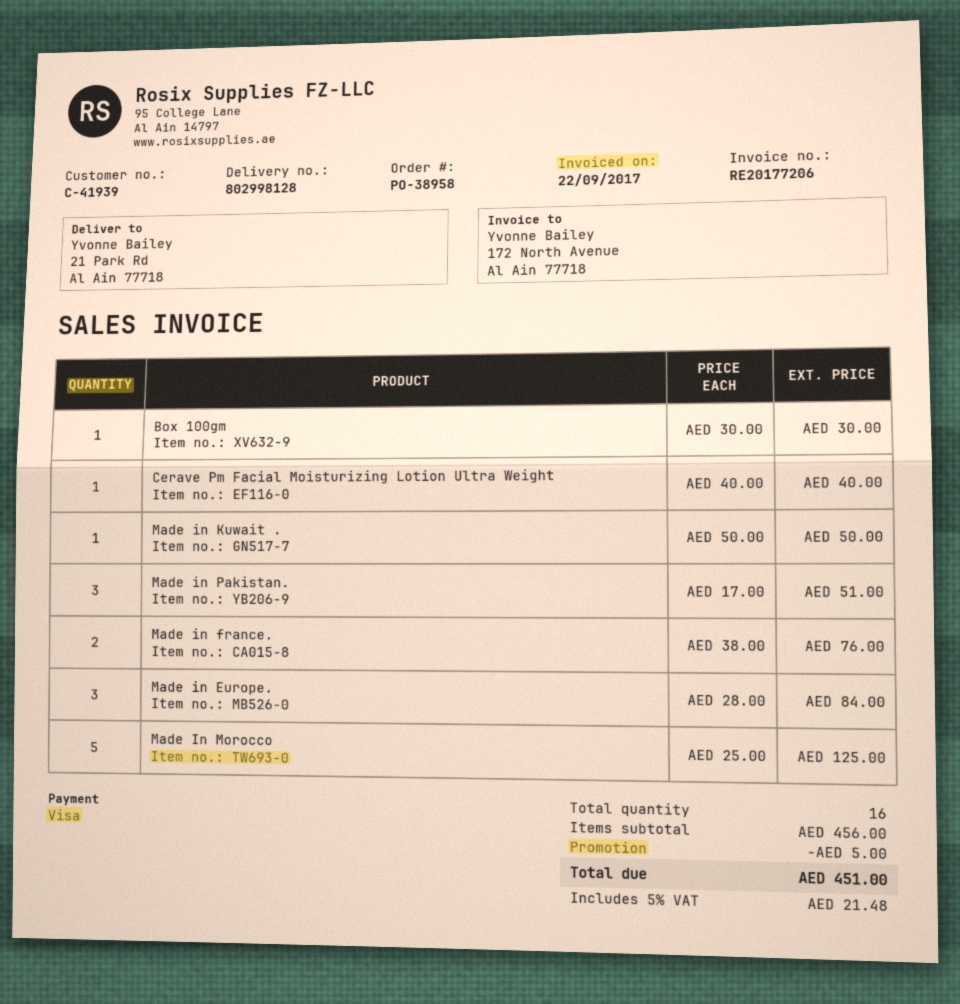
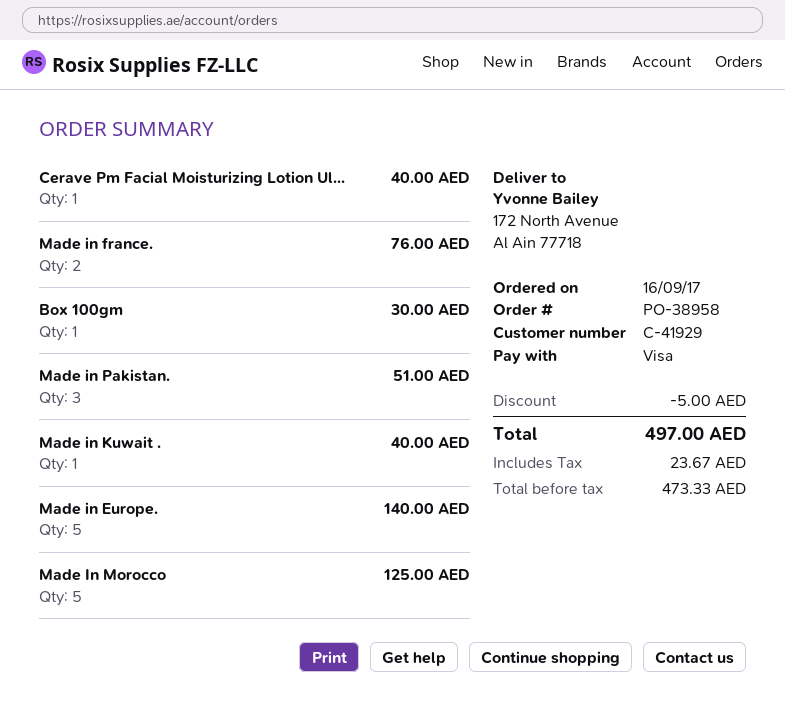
customer number: C-41939 -> C-41929
ship to: 21 Park Rd, Al Ain 77718 -> 172 North Avenue, Al Ain 77718
Made in Kuwait .: 1 for 50.00 -> 1 for 40.00
Made in Europe.: 3 for 84.00 -> 5 for 140.00
tax: 21.48 -> 23.67
total: 451.00 -> 497.00

